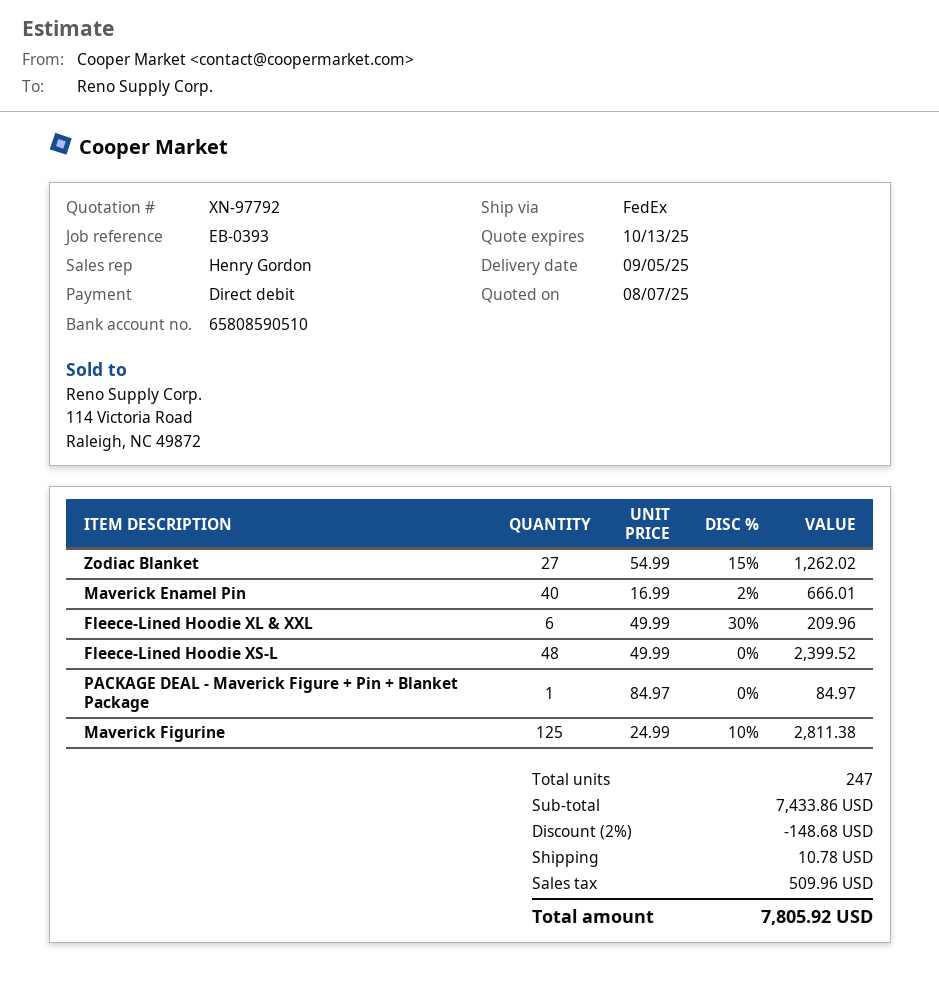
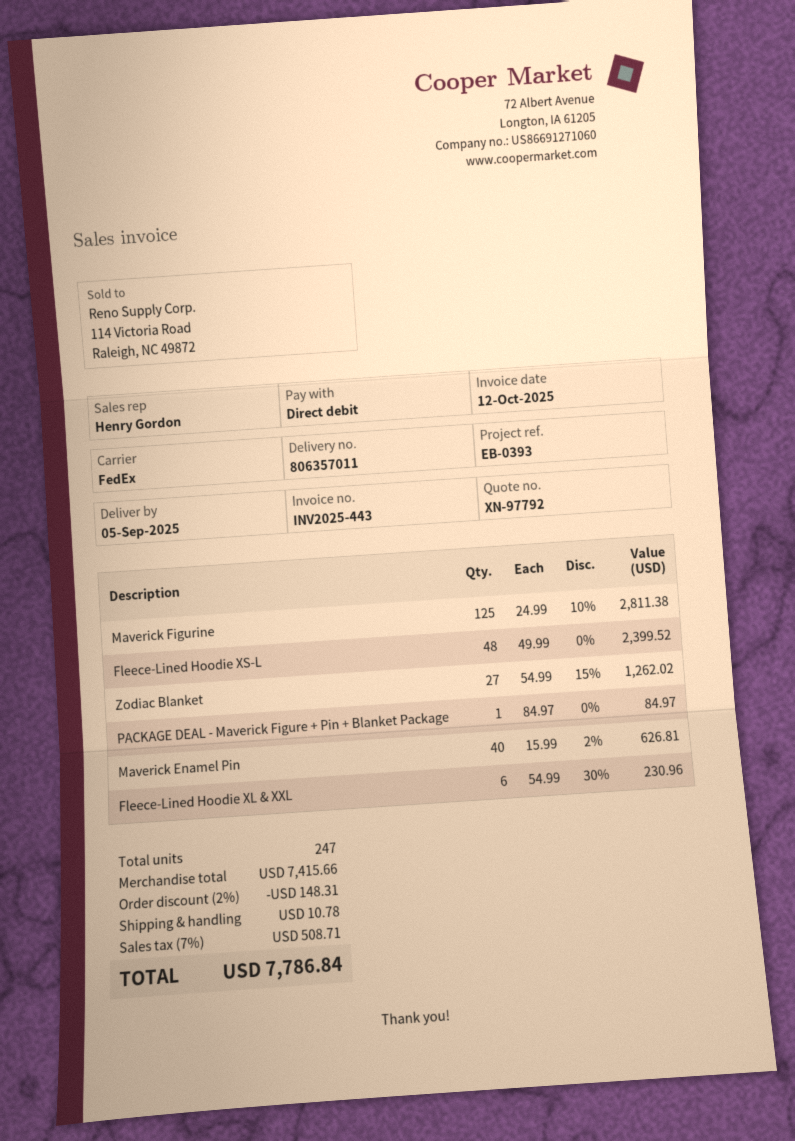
Maverick Enamel Pin: 40 x 16.99 - 2% = 666.01 -> 40 x 15.99 - 2% = 626.81
Fleece-Lined Hoodie XL & XXL: 6 x 49.99 - 30% = 209.96 -> 6 x 54.99 - 30% = 230.96
subtotal: 7433.86 -> 7415.66
discount: 2% = 148.68 -> 2% = 148.31
tax: 509.96 -> 508.71
total: 7805.92 -> 7786.84

